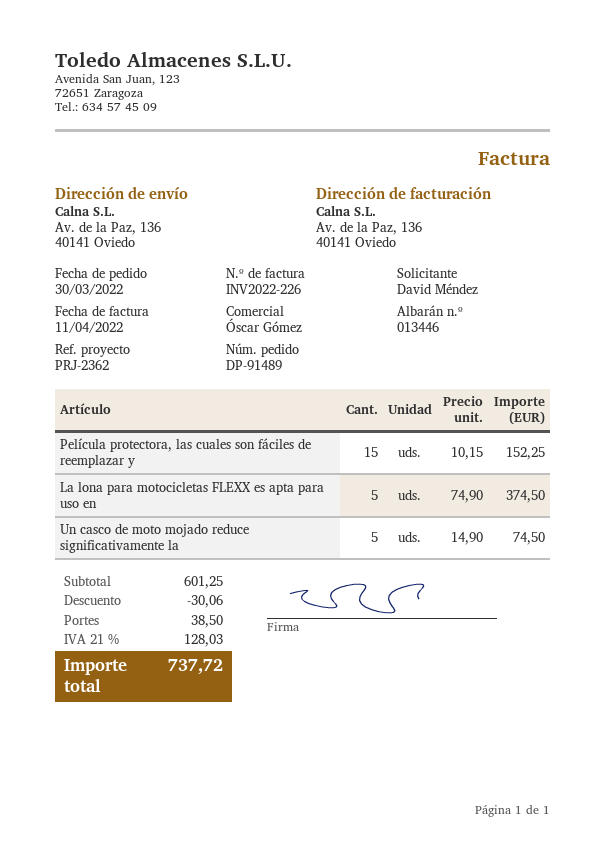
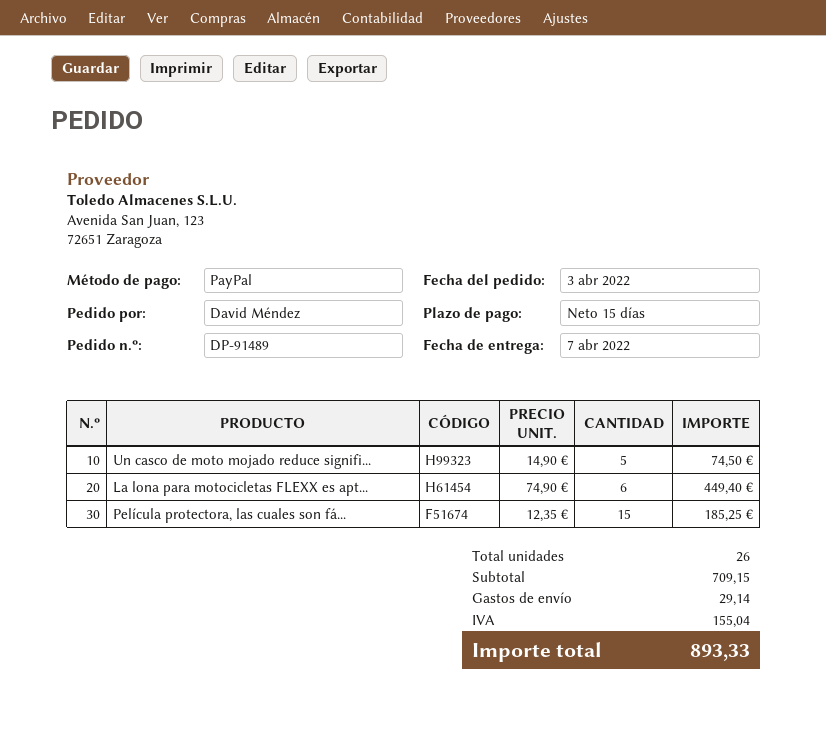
order date: 2022-03-30 -> 2022-04-03
Película protectora, las cuales son fáciles de reemplazar y: 15 x 10.15 = 152.25 -> 15 x 12.35 = 185.25
La lona para motocicletas FLEXX es apta para uso en: 5 x 74.90 = 374.50 -> 6 x 74.90 = 449.40
subtotal: 601.25 -> 709.15
discount: 30.06 -> none
shipping: 38.50 -> 29.14
tax: 128.03 -> 155.04
total: 737.72 -> 893.33

